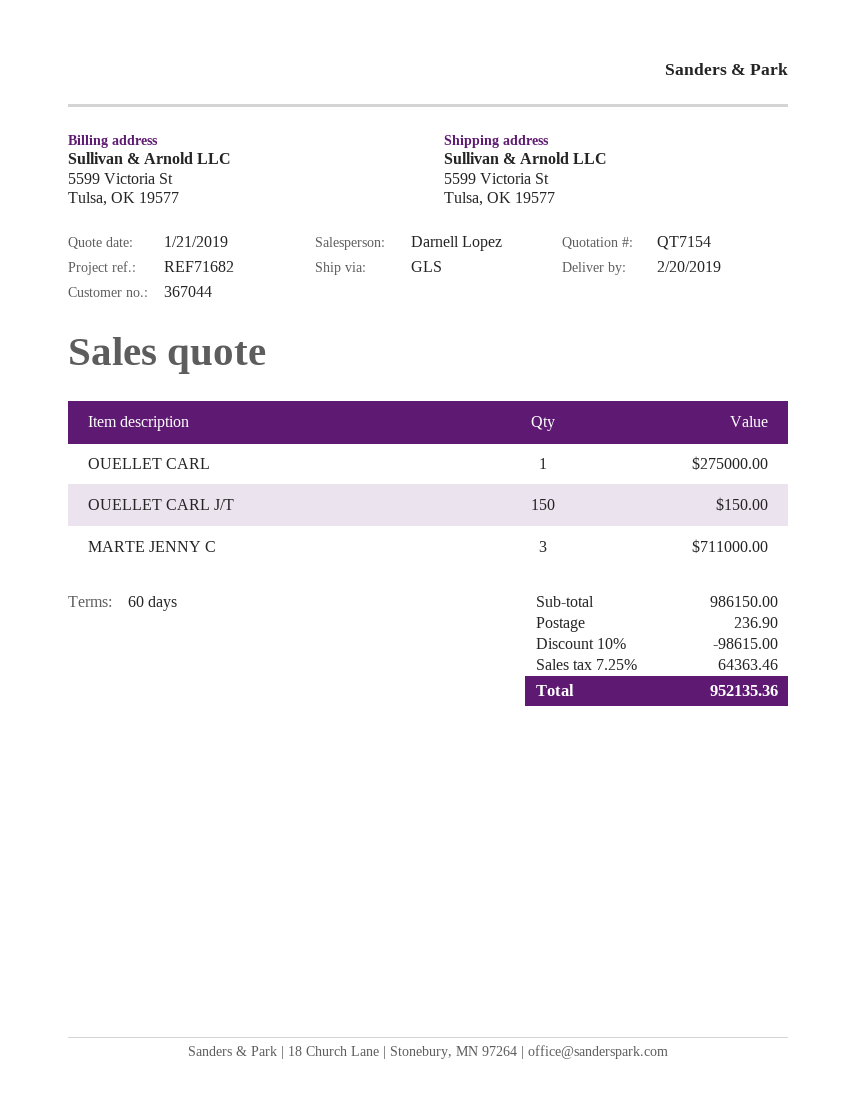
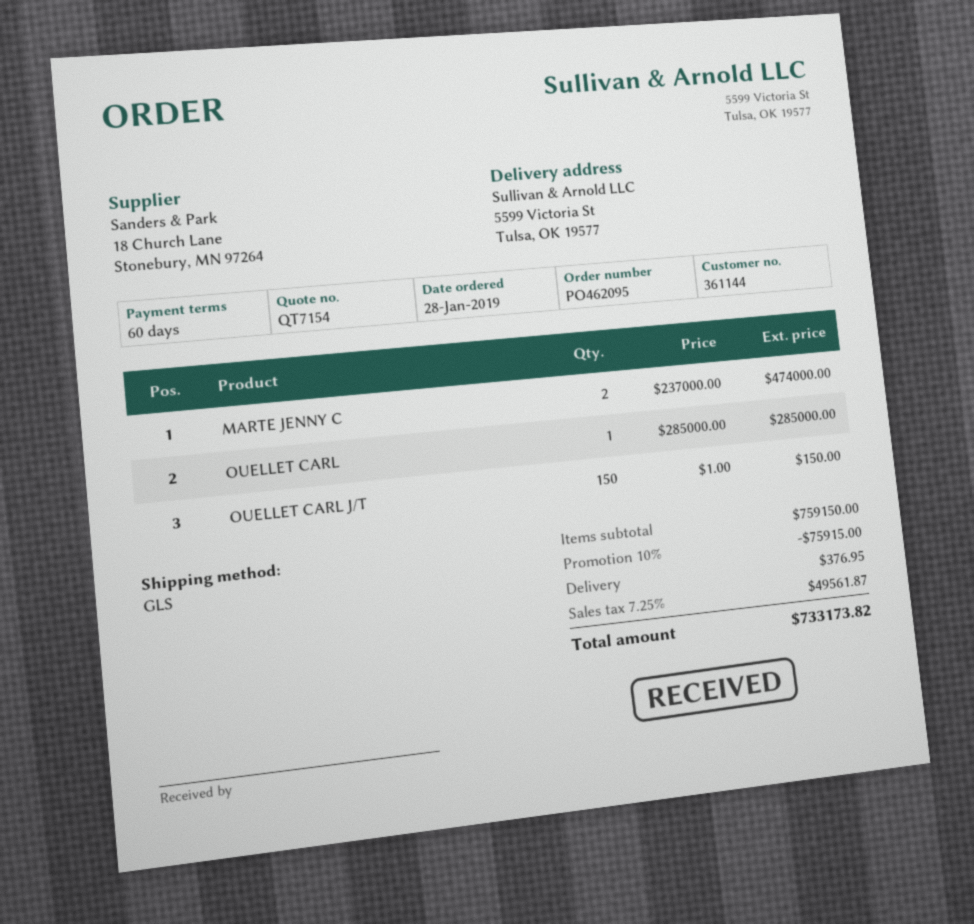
customer number: 367044 -> 361144
OUELLET CARL: 1 for 275000.00 -> 1 for 285000.00
MARTE JENNY C: 3 for 711000.00 -> 2 for 474000.00
subtotal: 986150.00 -> 759150.00
discount: 10% = 98615.00 -> 10% = 75915.00
shipping: 236.90 -> 376.95
tax: 7.25% = 64363.46 -> 7.25% = 49561.87
total: 952135.36 -> 733173.82

